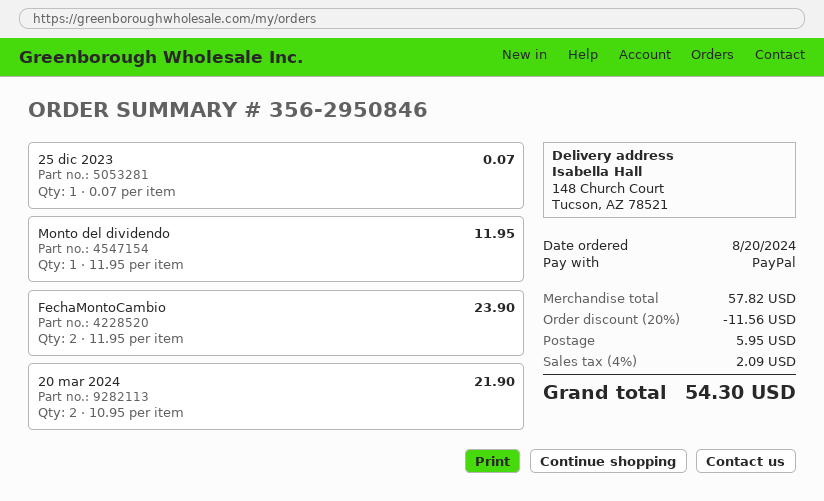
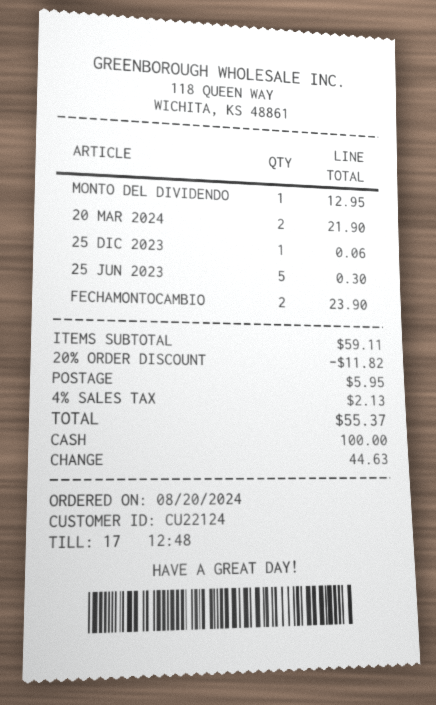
payment method: PayPal -> cash
25 dic 2023: 1 for 0.07 -> 1 for 0.06
Monto del dividendo: 1 for 11.95 -> 1 for 12.95
25 JUN 2023: none -> 5 for 0.30
subtotal: 57.82 -> 59.11
discount: 20% = 11.56 -> 20% = 11.82
tax: 4% = 2.09 -> 4% = 2.13
total: 54.30 -> 55.37

